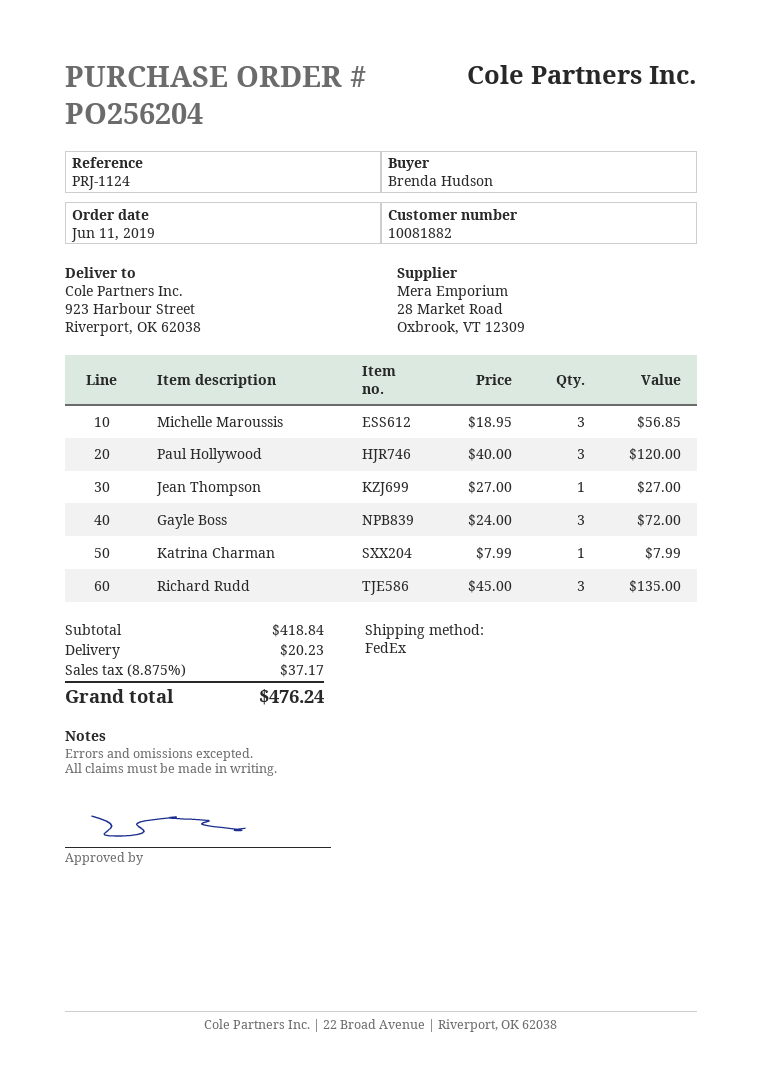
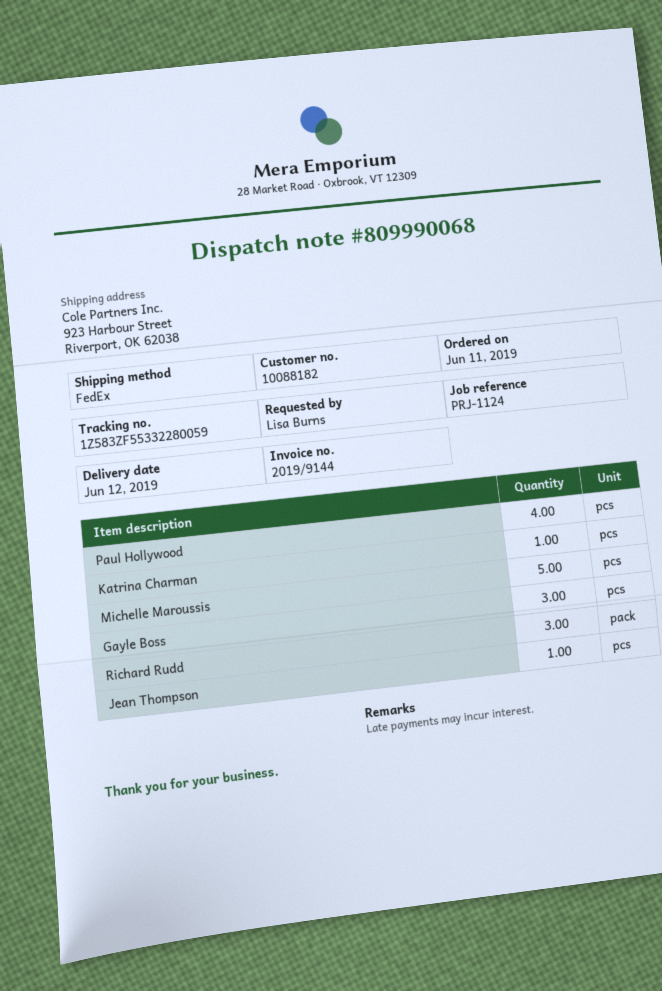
customer number: 10081882 -> 10088182
ordered by: Brenda Hudson -> Lisa Burns
Michelle Maroussis: 3 -> 5
Paul Hollywood: 3 -> 4

